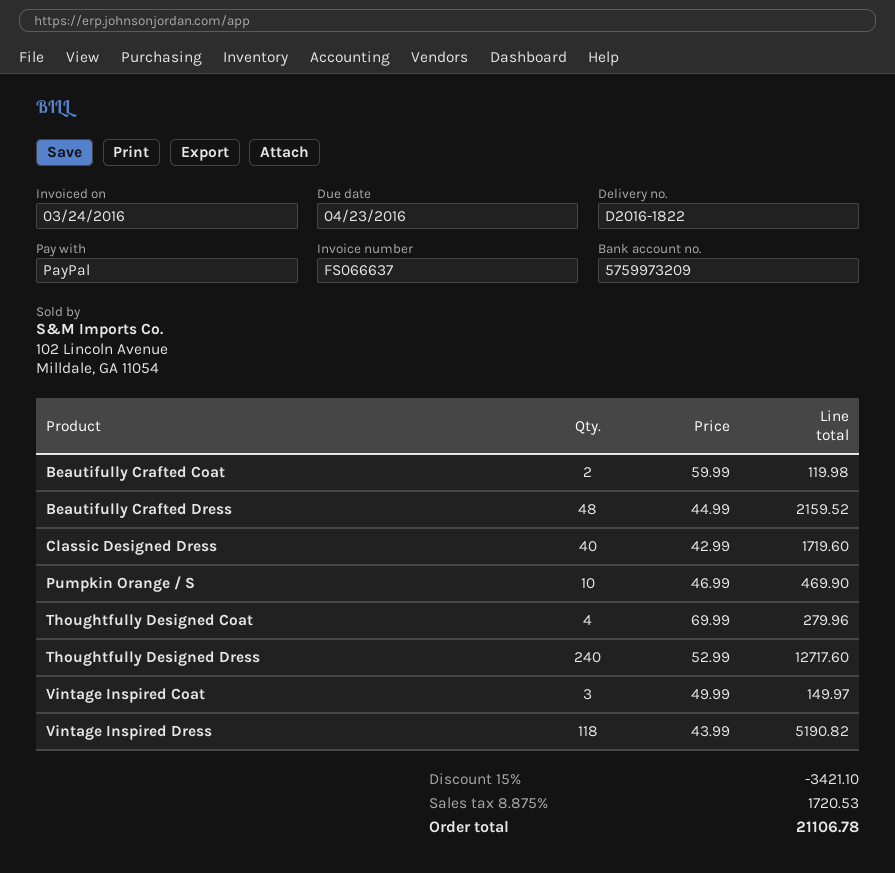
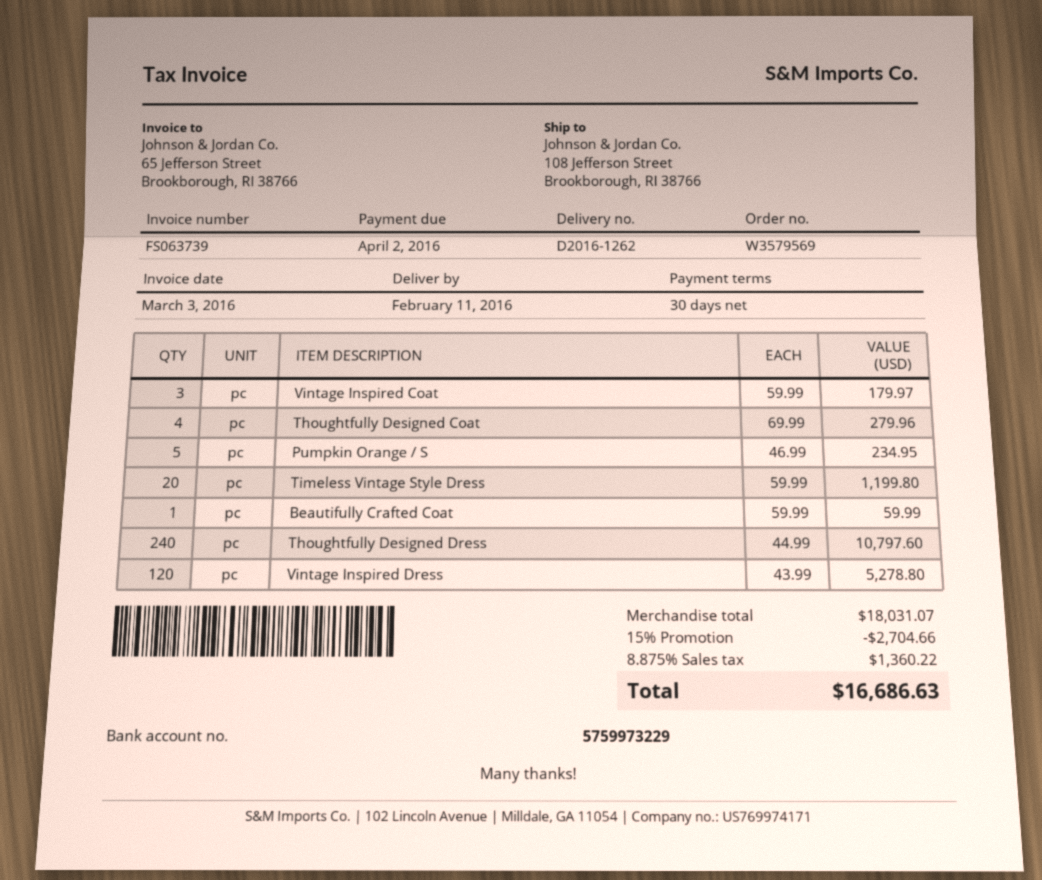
delivery note number: D2016-1822 -> D2016-1262
invoice number: FS066637 -> FS063739
invoice date: 2016-03-24 -> 2016-03-03
due date: 2016-04-23 -> 2016-04-02
bank account: 5759973209 -> 5759973229
Beautifully Crafted Coat: 2 x 59.99 = 119.98 -> 1 x 59.99 = 59.99
Beautifully Crafted Dress: 48 x 44.99 = 2159.52 -> none
Classic Designed Dress: 40 x 42.99 = 1719.60 -> none
Pumpkin Orange / S: 10 x 46.99 = 469.90 -> 5 x 46.99 = 234.95
Thoughtfully Designed Dress: 240 x 52.99 = 12717.60 -> 240 x 44.99 = 10797.60
Vintage Inspired Coat: 3 x 49.99 = 149.97 -> 3 x 59.99 = 179.97
Vintage Inspired Dress: 118 x 43.99 = 5190.82 -> 120 x 43.99 = 5278.80
Timeless Vintage Style Dress: none -> 20 x 59.99 = 1199.80
discount: 15% = 3421.10 -> 15% = 2704.66
tax: 8.875% = 1720.53 -> 8.875% = 1360.22
total: 21106.78 -> 16686.63

